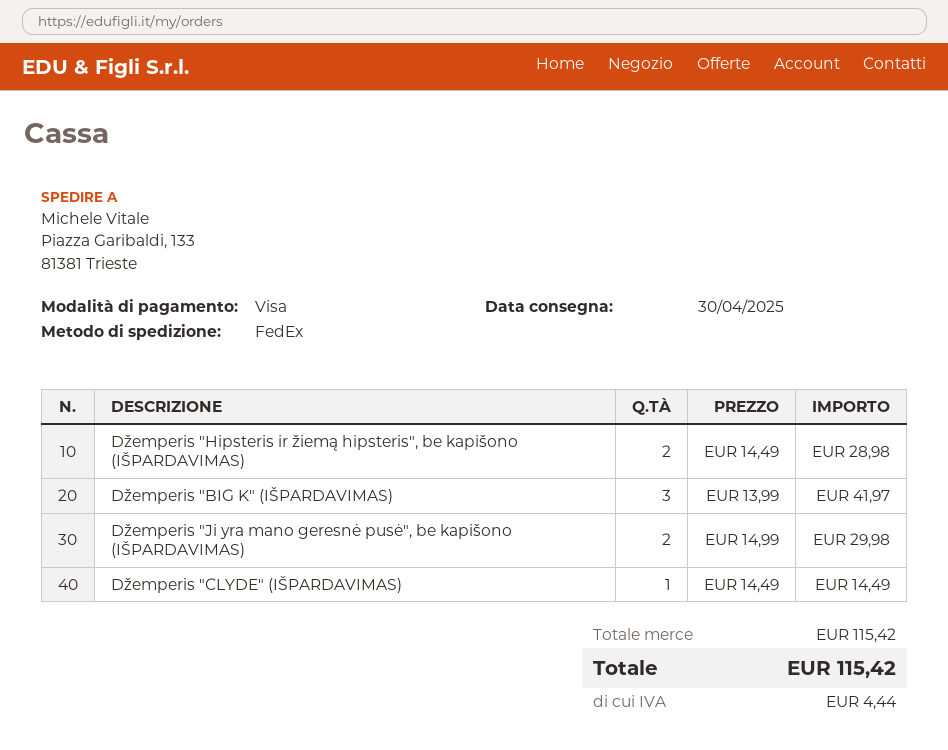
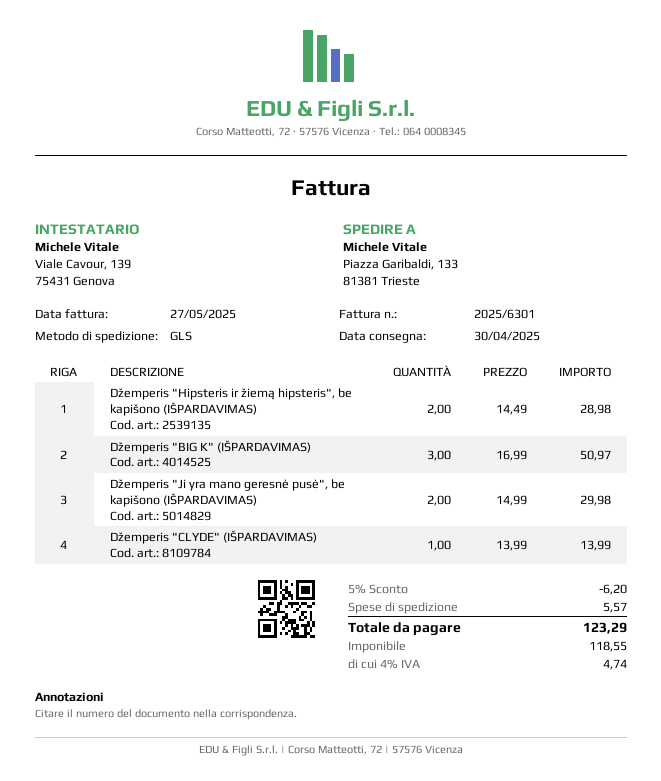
shipping method: FedEx -> GLS
Džemperis "BIG K" (IŠPARDAVIMAS): 3 x 13.99 = 41.97 -> 3 x 16.99 = 50.97
Džemperis "CLYDE" (IŠPARDAVIMAS): 1 x 14.49 = 14.49 -> 1 x 13.99 = 13.99
discount: none -> 5% = 6.20
shipping: none -> 5.57
tax: 4.44 -> 4.74
total: 115.42 -> 123.29

